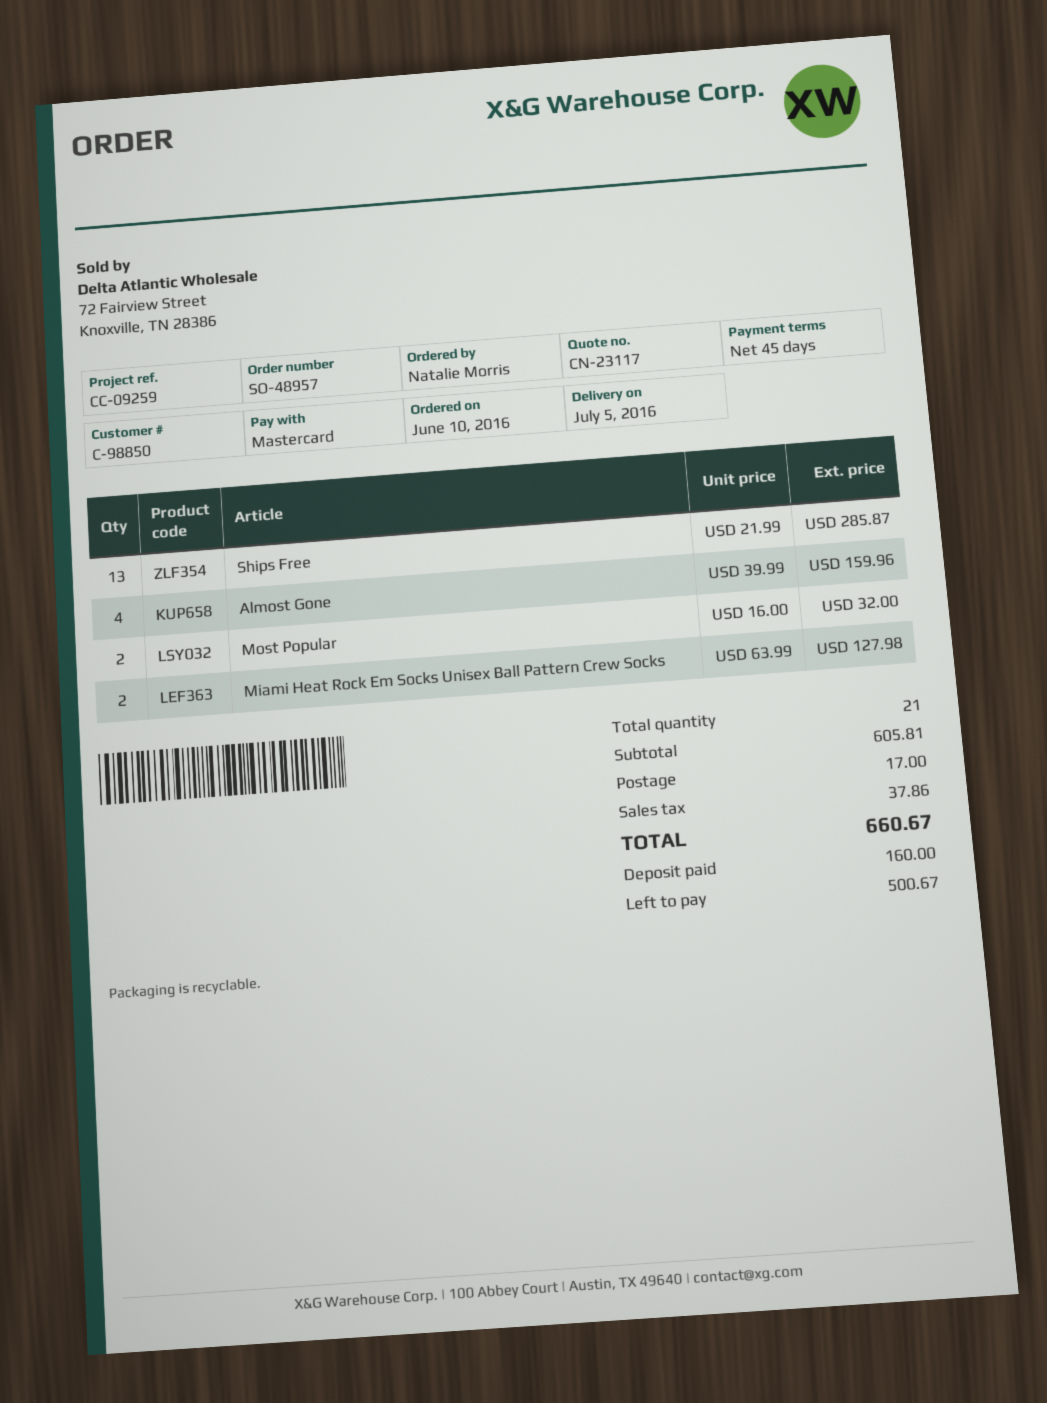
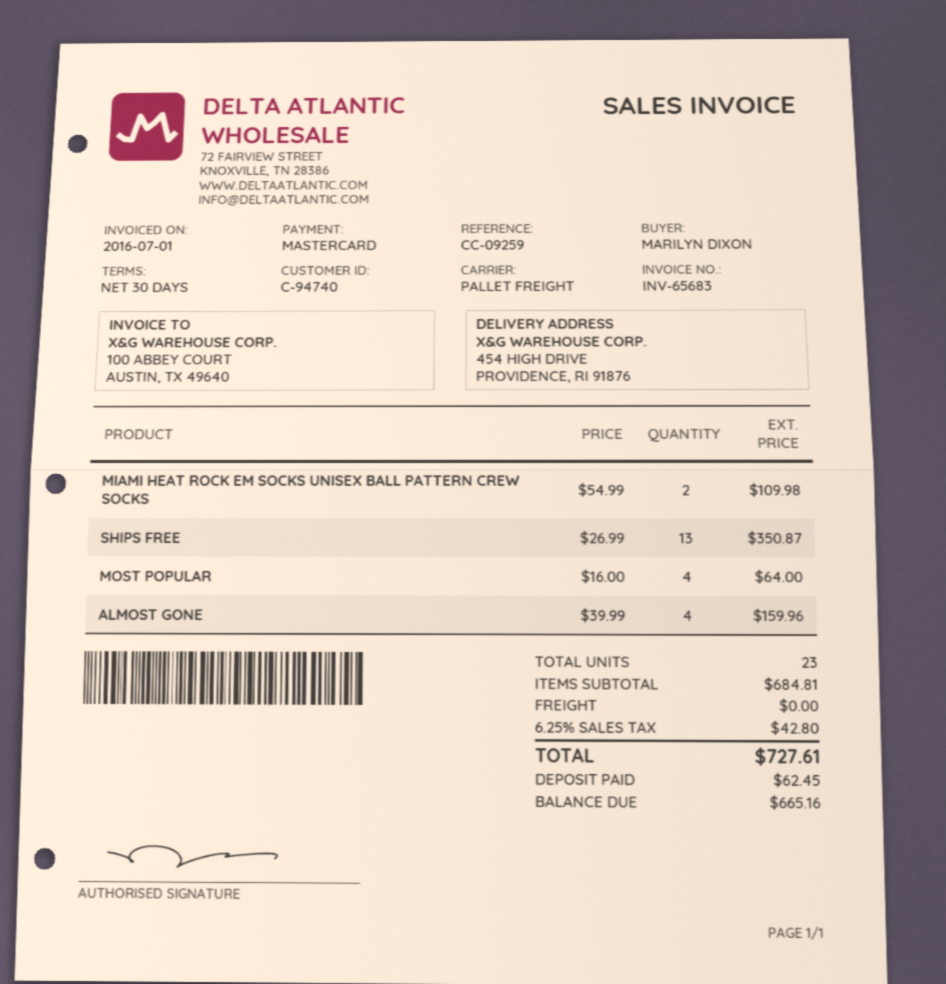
payment terms: 45 days -> 30 days
customer number: C-98850 -> C-94740
ordered by: Natalie Morris -> MARILYN DIXON
Ships Free: 13 x 21.99 = 285.87 -> 13 x 26.99 = 350.87
Most Popular: 2 x 16.00 = 32.00 -> 4 x 16.00 = 64.00
Miami Heat Rock Em Socks Unisex Ball Pattern Crew Socks: 2 x 63.99 = 127.98 -> 2 x 54.99 = 109.98
total quantity: 21 -> 23
subtotal: 605.81 -> 684.81
shipping: 17.00 -> 0.00
tax: 37.86 -> 42.80
total: 660.67 -> 727.61
deposit: 160.00 -> 62.45
balance: 500.67 -> 665.16

